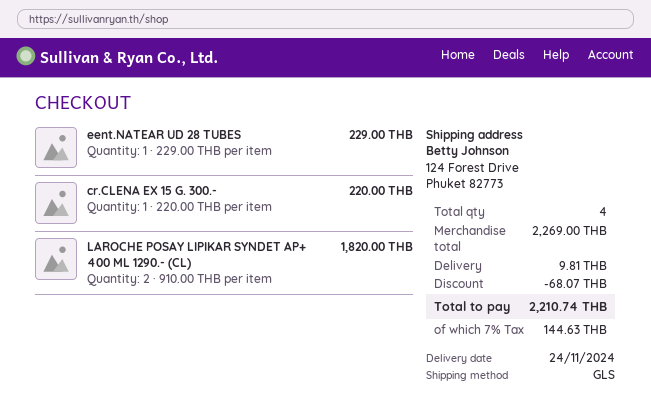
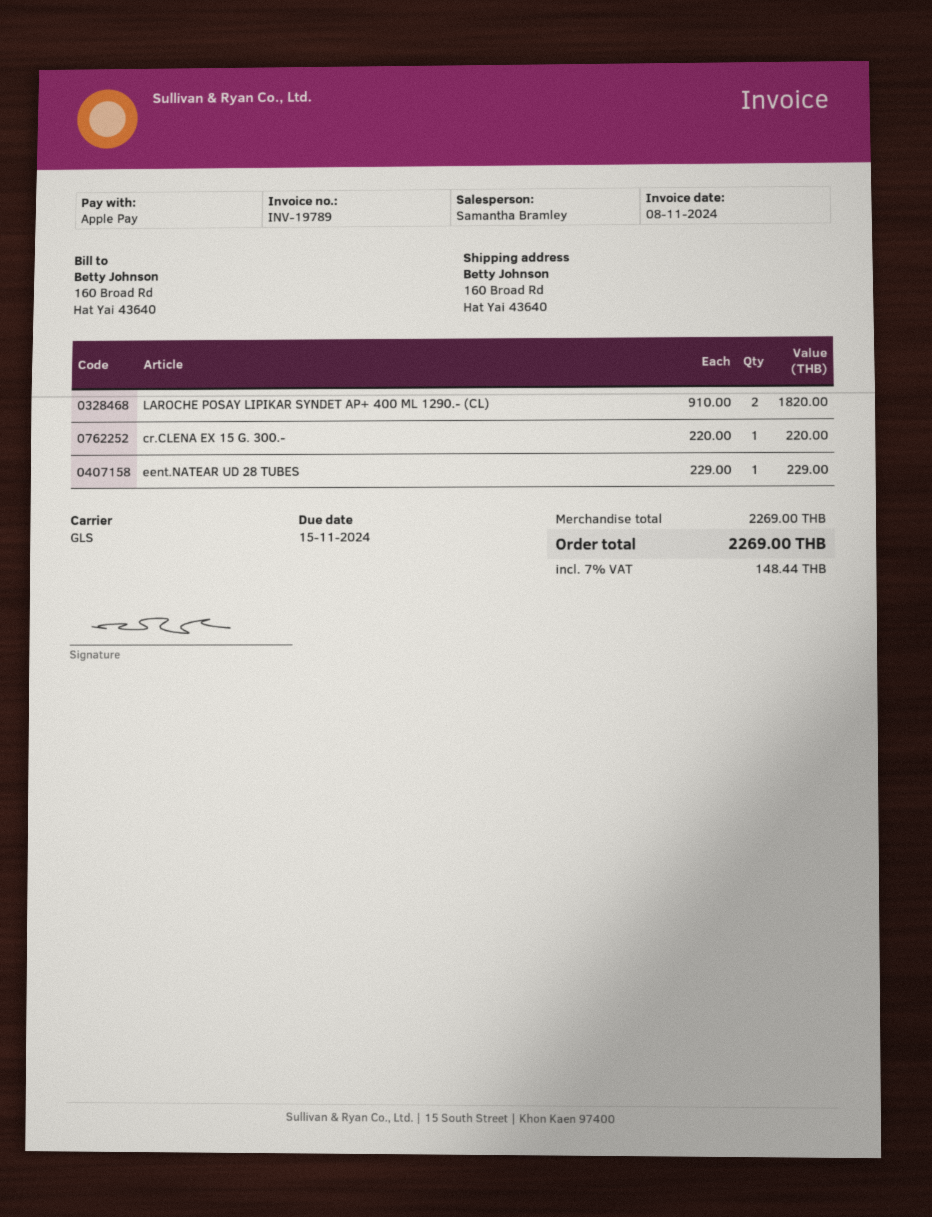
ship to: 124 Forest Drive, Phuket 82773 -> 160 Broad Rd, Hat Yai 43640
discount: 68.07 -> none
shipping: 9.81 -> none
tax: 7% = 144.63 -> 7% = 148.44
total: 2210.74 -> 2269.00

